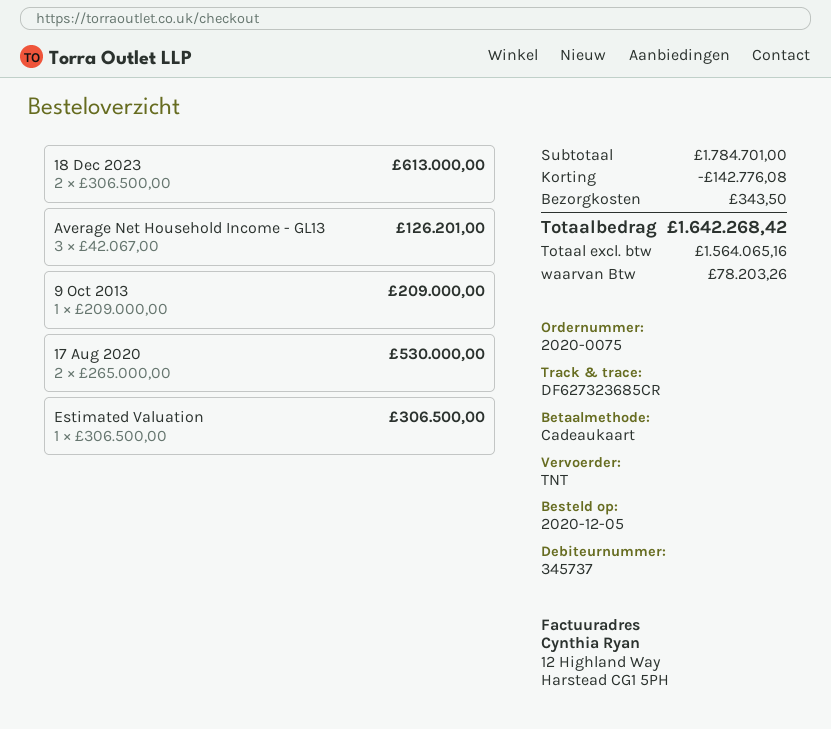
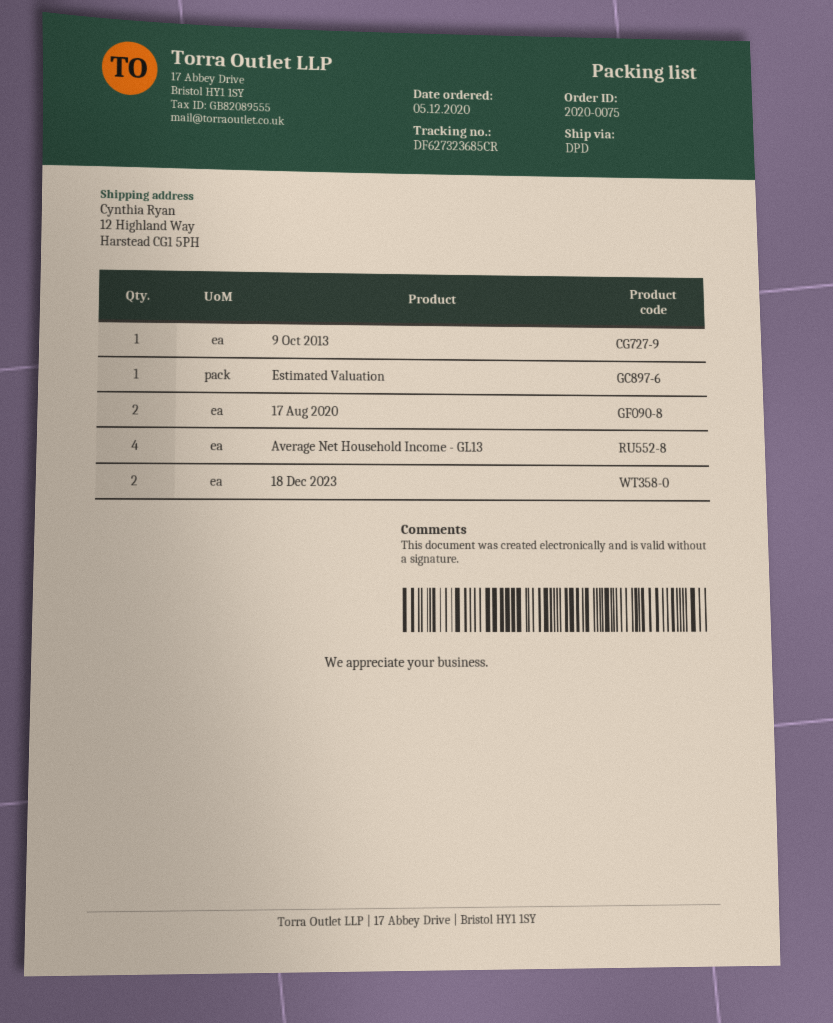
shipping method: TNT -> DPD
Average Net Household Income - GL13: 3 -> 4

